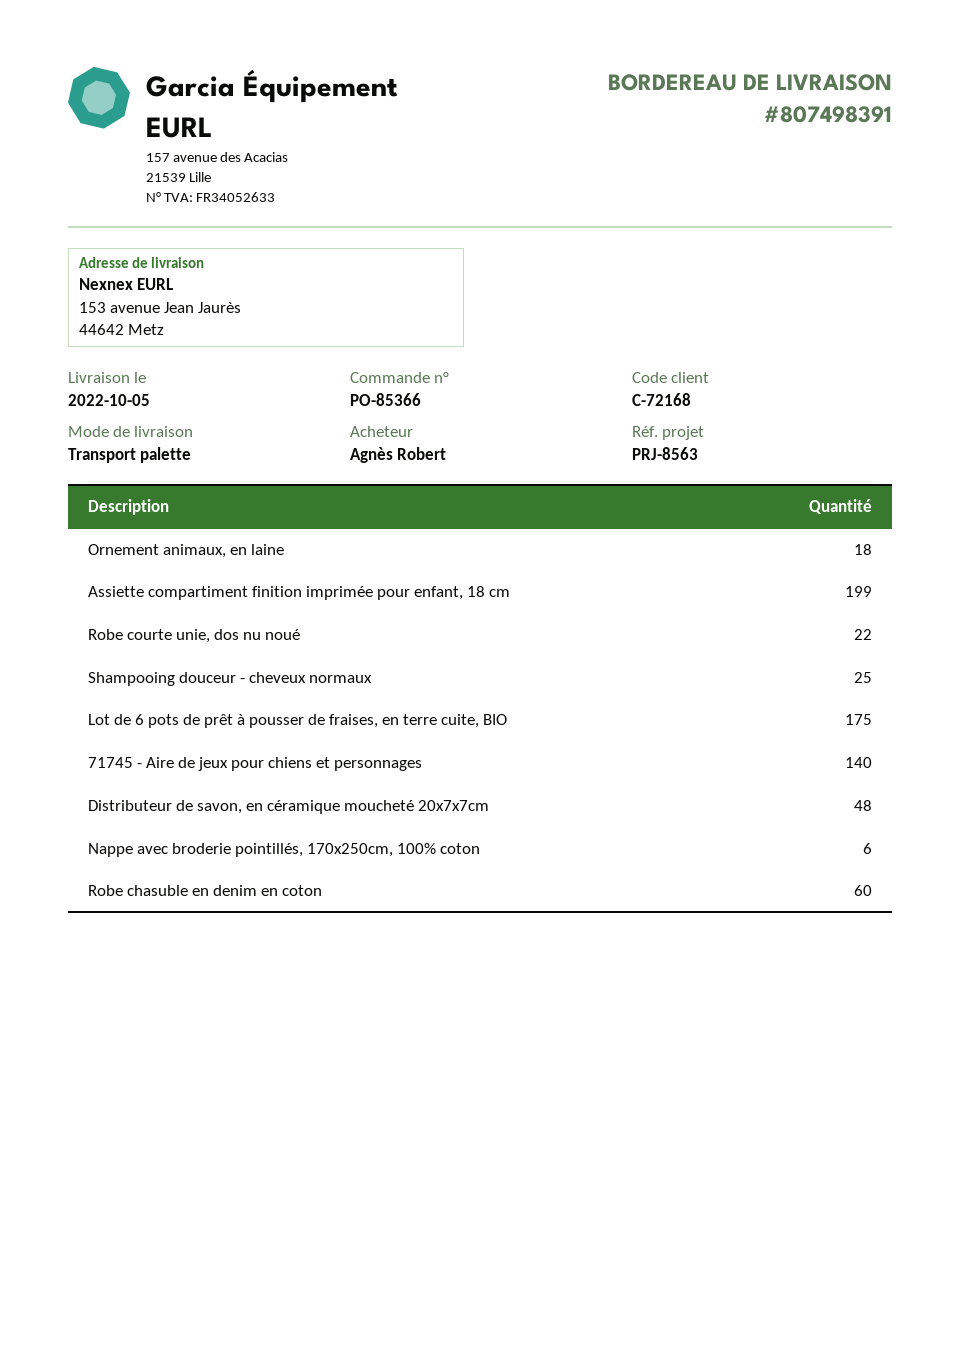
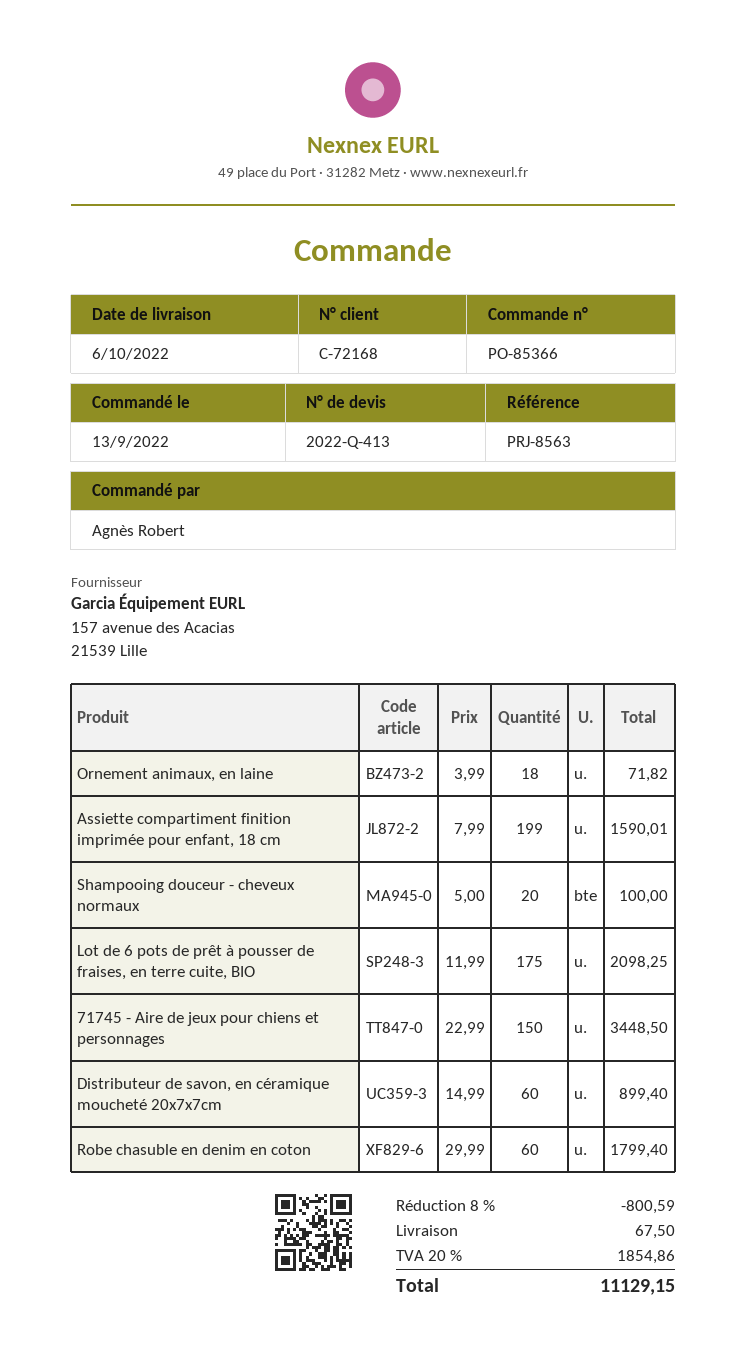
delivery date: 2022-10-05 -> 2022-10-06
Robe courte unie, dos nu noué: 22 -> none
Shampooing douceur - cheveux normaux: 25 -> 20
71745 - Aire de jeux pour chiens et personnages: 140 -> 150
Distributeur de savon, en céramique moucheté 20x7x7cm: 48 -> 60
Nappe avec broderie pointillés, 170x250cm, 100% coton: 6 -> none

